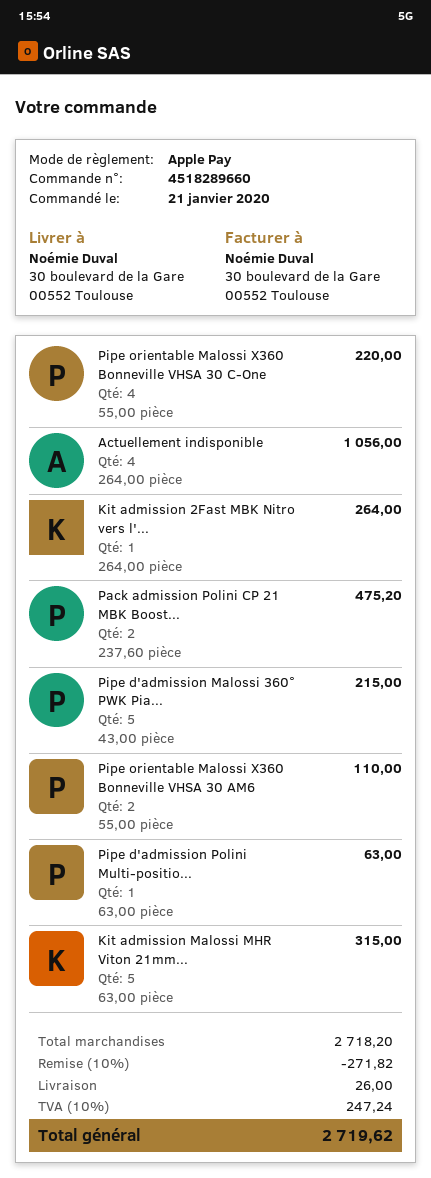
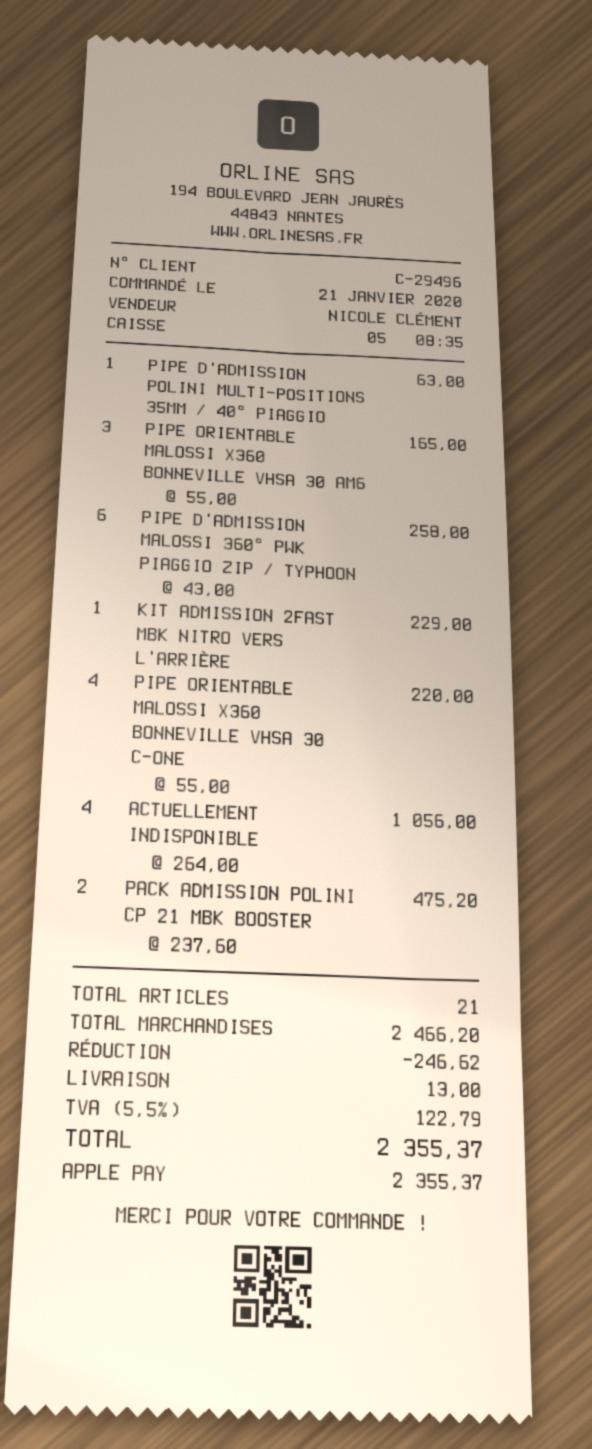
Kit admission 2Fast MBK Nitro vers l'...: 1 x 264.00 = 264.00 -> 1 x 229.00 = 229.00
Pipe d'admission Malossi 360° PWK Pia...: 5 x 43.00 = 215.00 -> 6 x 43.00 = 258.00
Pipe orientable Malossi X360 Bonneville VHSA 30 AM6: 2 x 55.00 = 110.00 -> 3 x 55.00 = 165.00
Kit admission Malossi MHR Viton 21mm...: 5 x 63.00 = 315.00 -> none
subtotal: 2718.20 -> 2466.20
discount: 271.82 -> 246.62
shipping: 26.00 -> 13.00
tax: 10% = 247.24 -> 5.5% = 122.79
total: 2719.62 -> 2355.37

